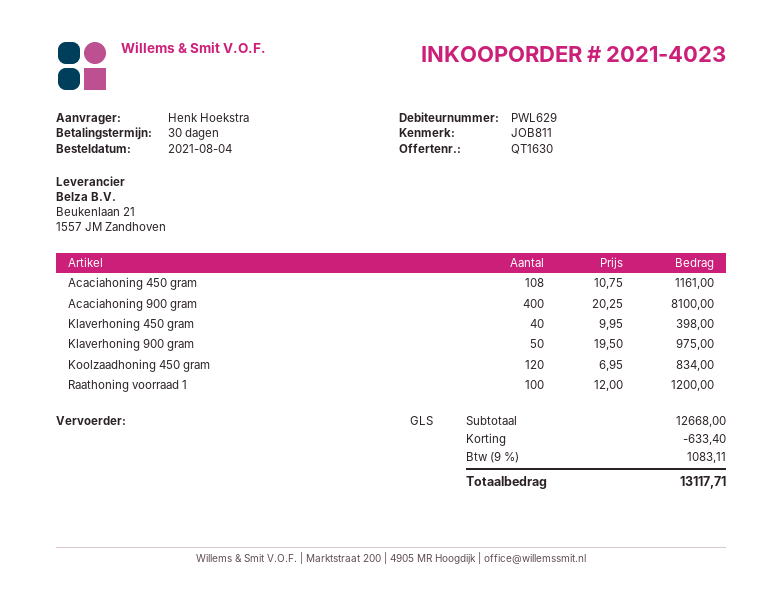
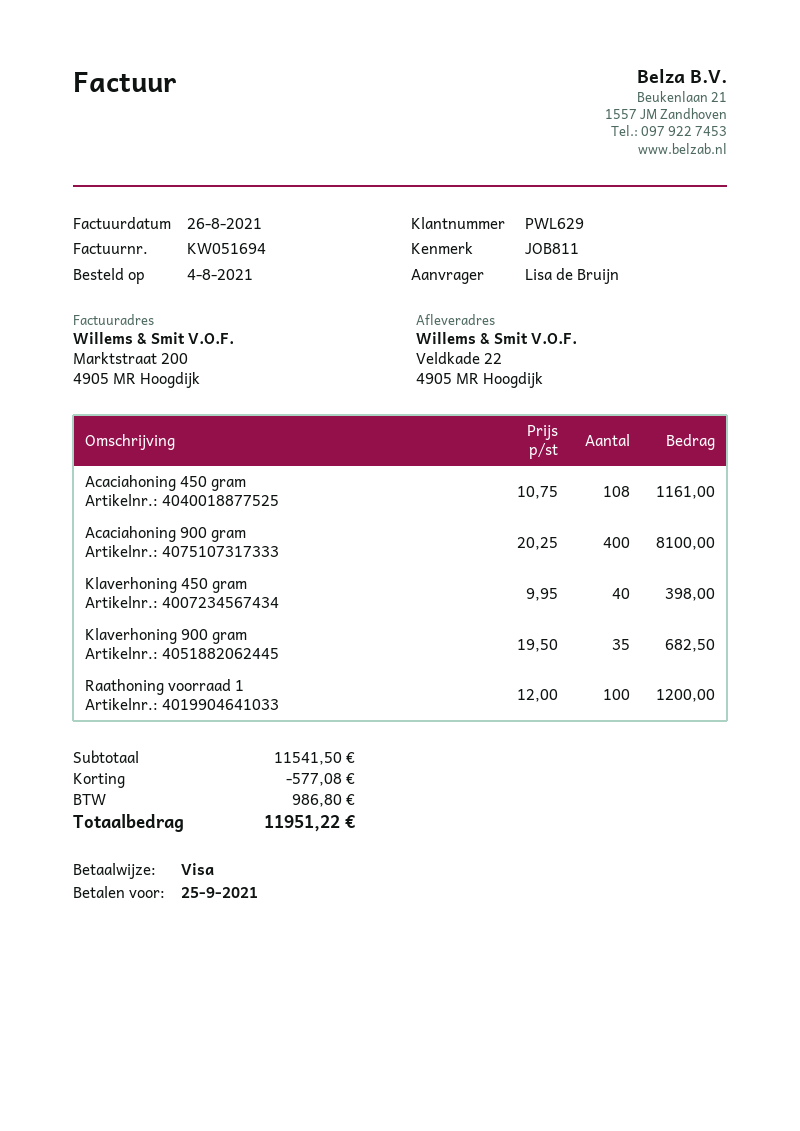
ordered by: Henk Hoekstra -> Lisa de Bruijn
Klaverhoning 900 gram: 50 x 19.50 = 975.00 -> 35 x 19.50 = 682.50
Koolzaadhoning 450 gram: 120 x 6.95 = 834.00 -> none
subtotal: 12668.00 -> 11541.50
discount: 633.40 -> 577.08
tax: 1083.11 -> 986.80
total: 13117.71 -> 11951.22

